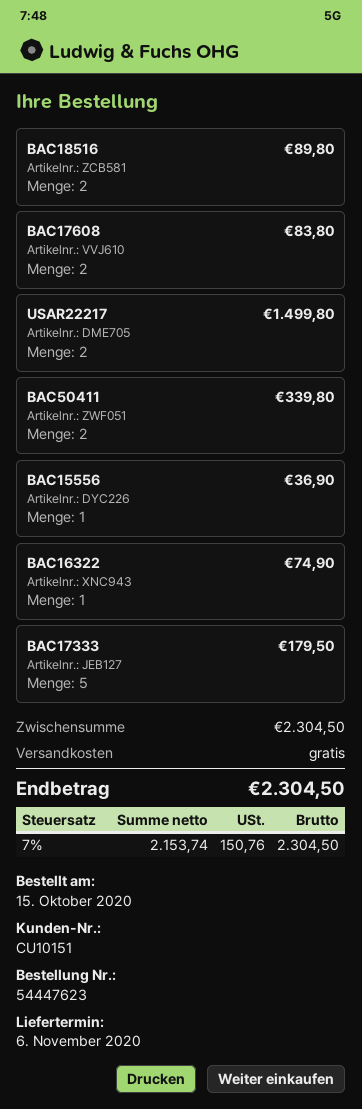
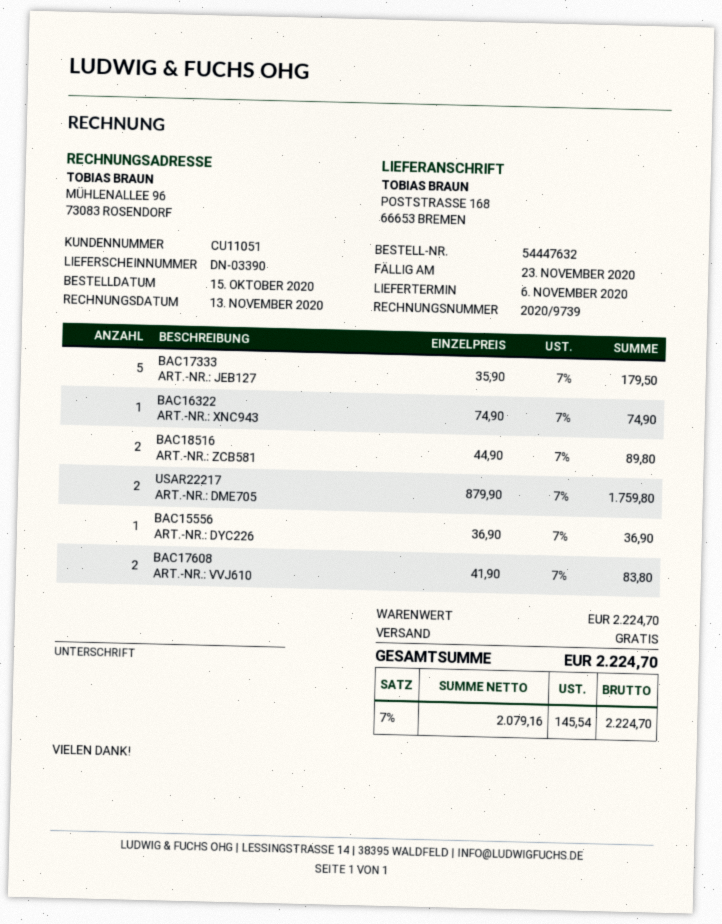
order number: 54447623 -> 54447632
customer number: CU10151 -> CU11051
USAR22217: 2 for 1499.80 -> 2 for 1759.80
BAC50411: 2 for 339.80 -> none
subtotal: 2304.50 -> 2224.70
net: 2153.74 -> 2079.16
tax: 7% = 150.76 -> 7% = 145.54
total: 2304.50 -> 2224.70

